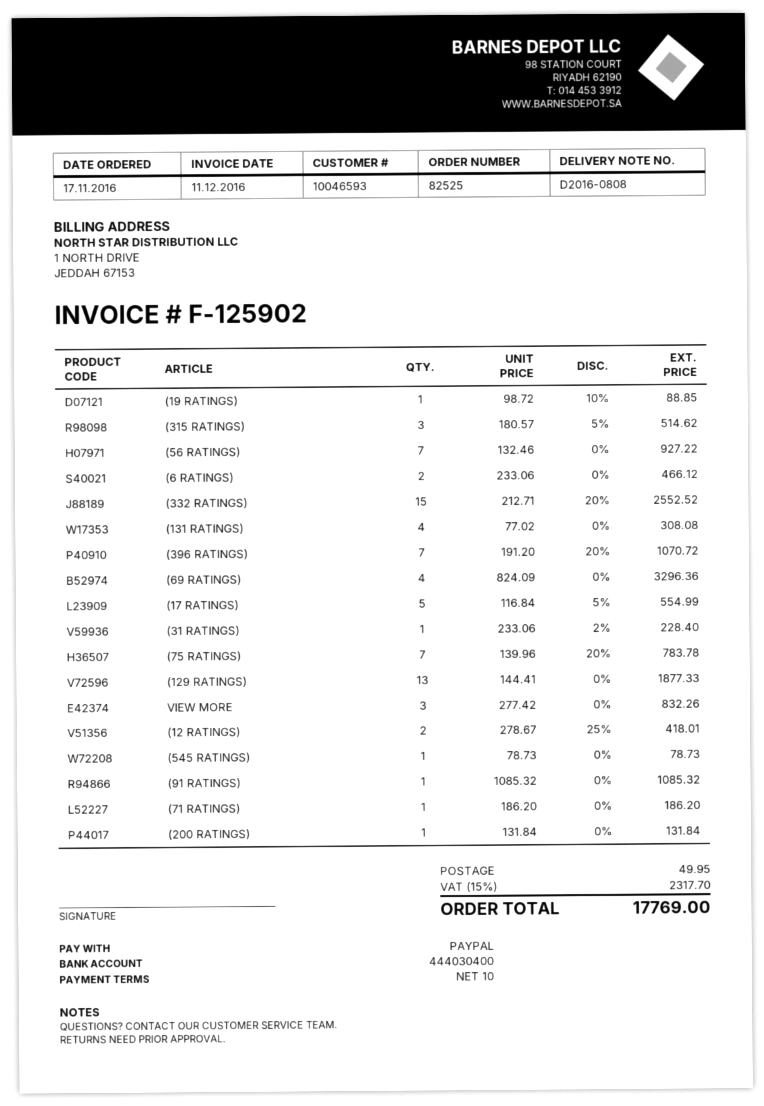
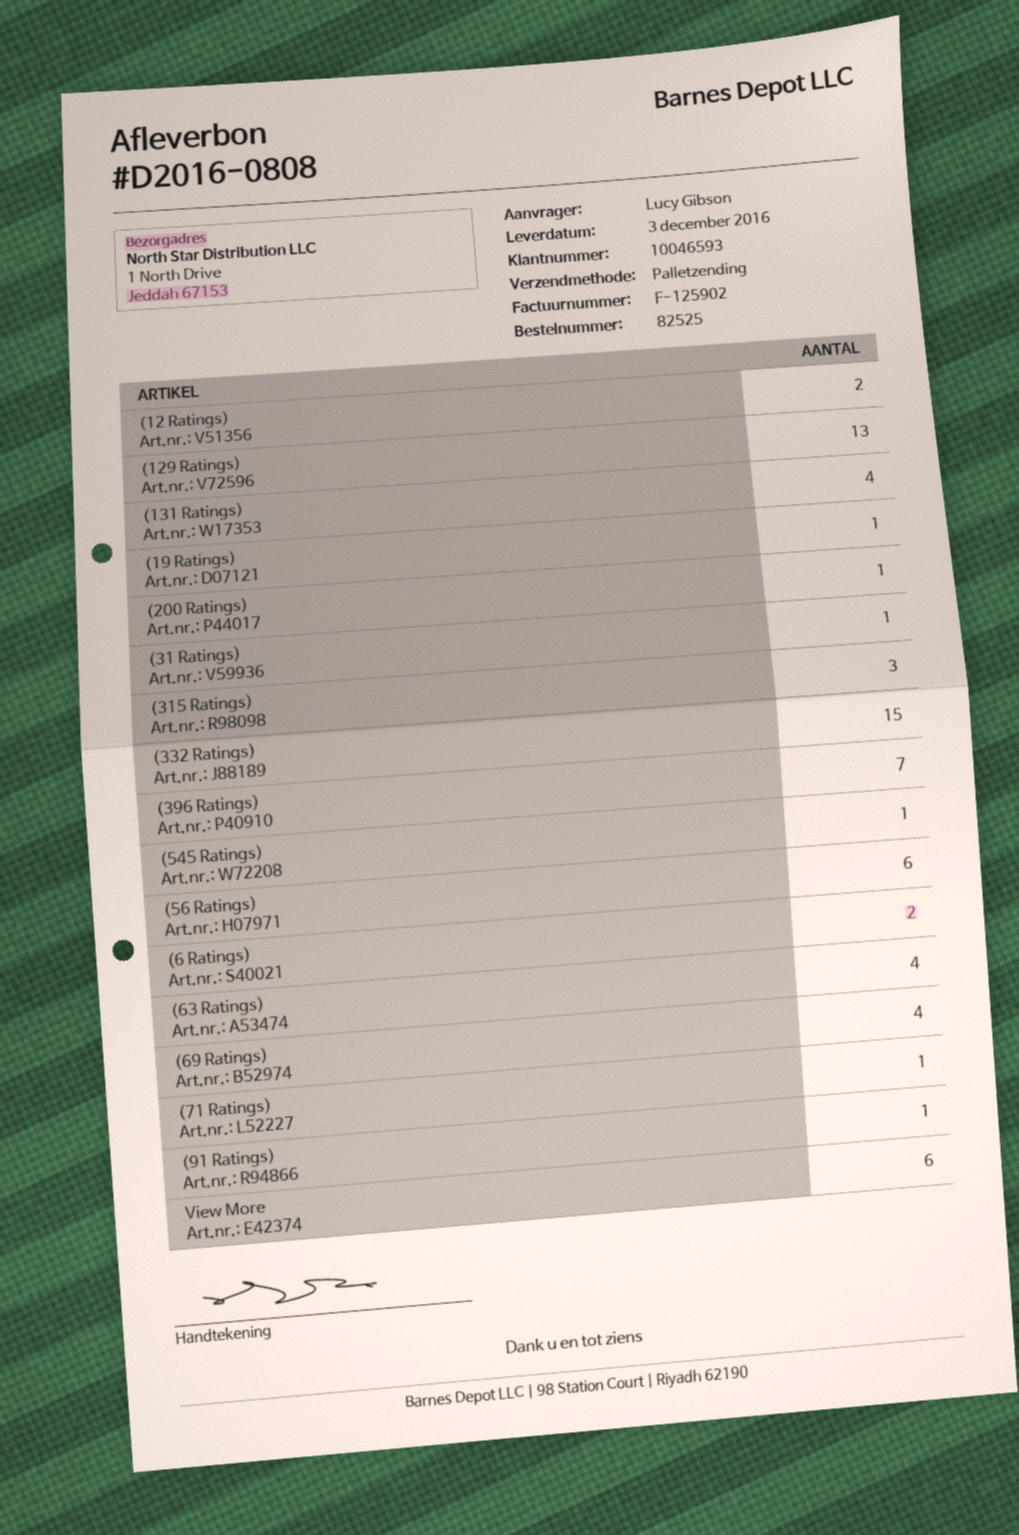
(56 RATINGS): 7 -> 6
(17 RATINGS): 5 -> none
(75 RATINGS): 7 -> none
VIEW MORE: 3 -> 6
(63 Ratings): none -> 4

